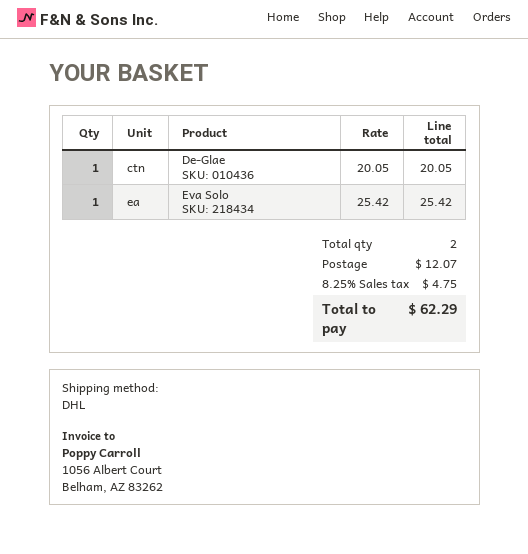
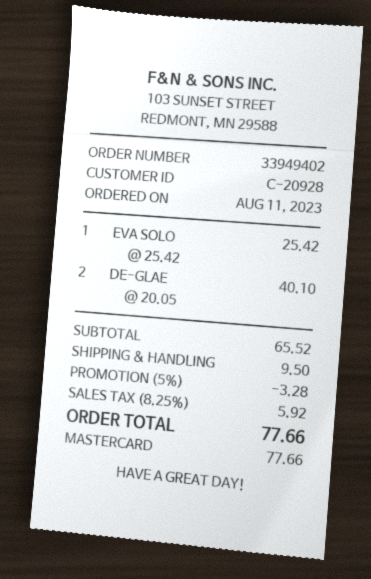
De-Glae: 1 x 20.05 = 20.05 -> 2 x 20.05 = 40.10
discount: none -> 5% = 3.28
shipping: 12.07 -> 9.50
tax: 8.25% = 4.75 -> 8.25% = 5.92
total: 62.29 -> 77.66

